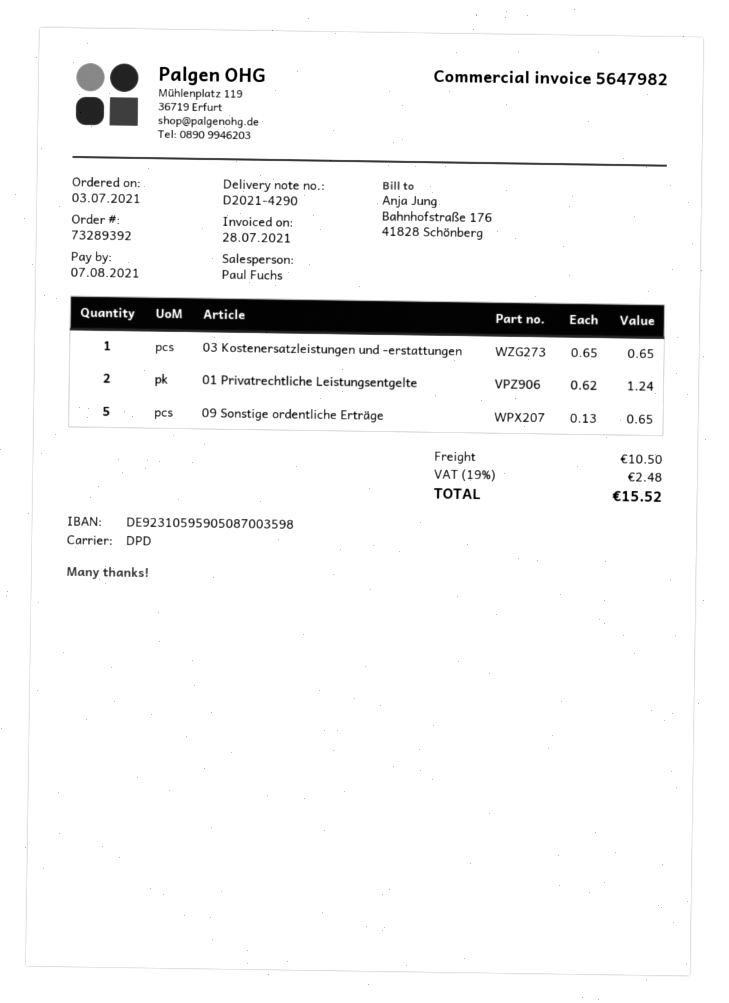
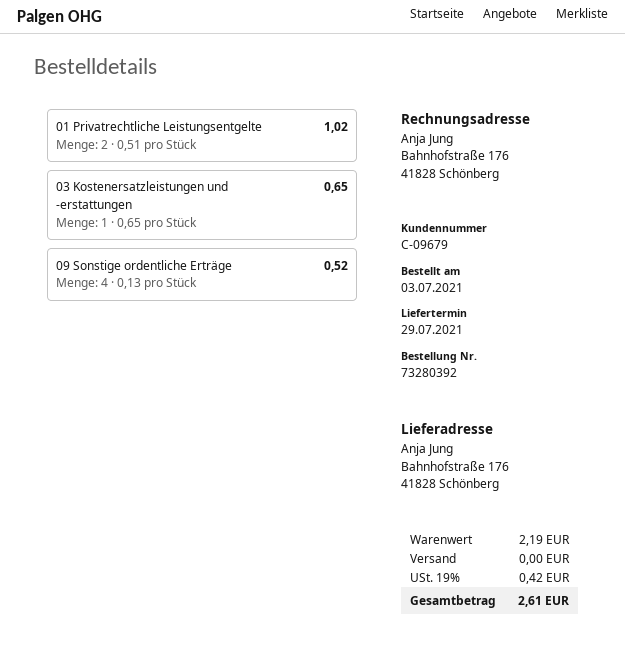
order number: 73289392 -> 73280392
01 Privatrechtliche Leistungsentgelte: 2 x 0.62 = 1.24 -> 2 x 0.51 = 1.02
09 Sonstige ordentliche Erträge: 5 x 0.13 = 0.65 -> 4 x 0.13 = 0.52
shipping: 10.50 -> 0.00
tax: 19% = 2.48 -> 19% = 0.42
total: 15.52 -> 2.61

